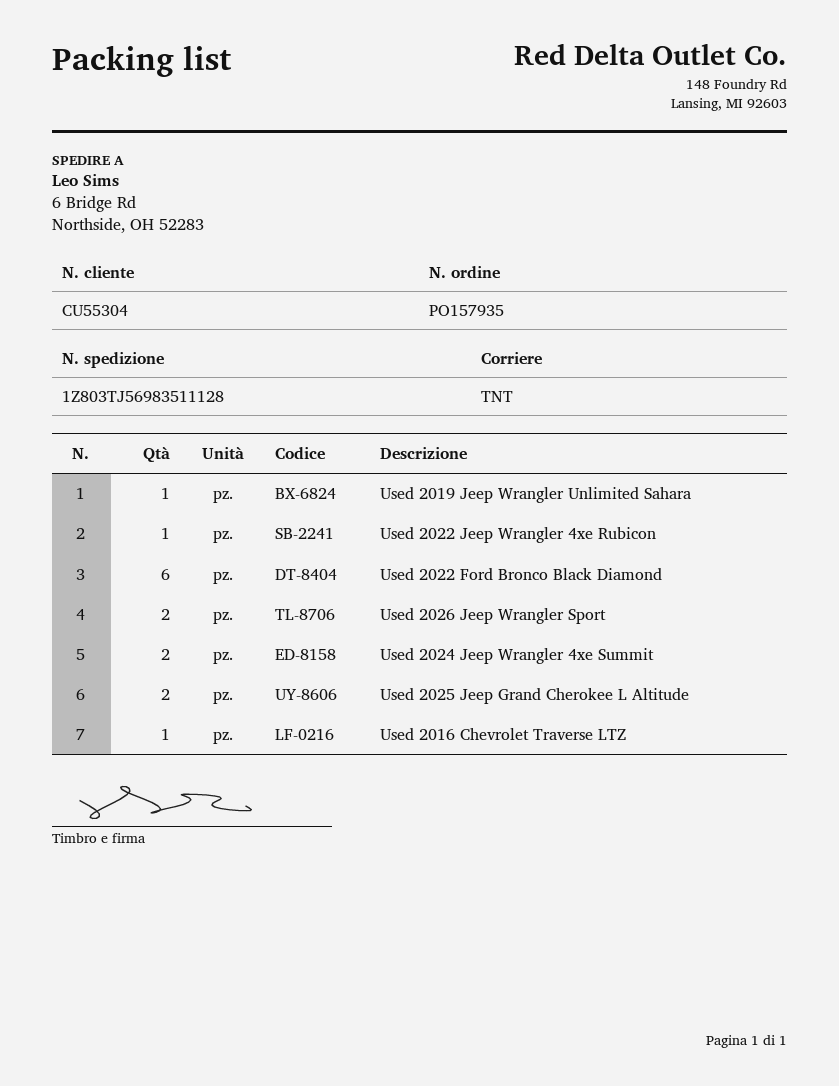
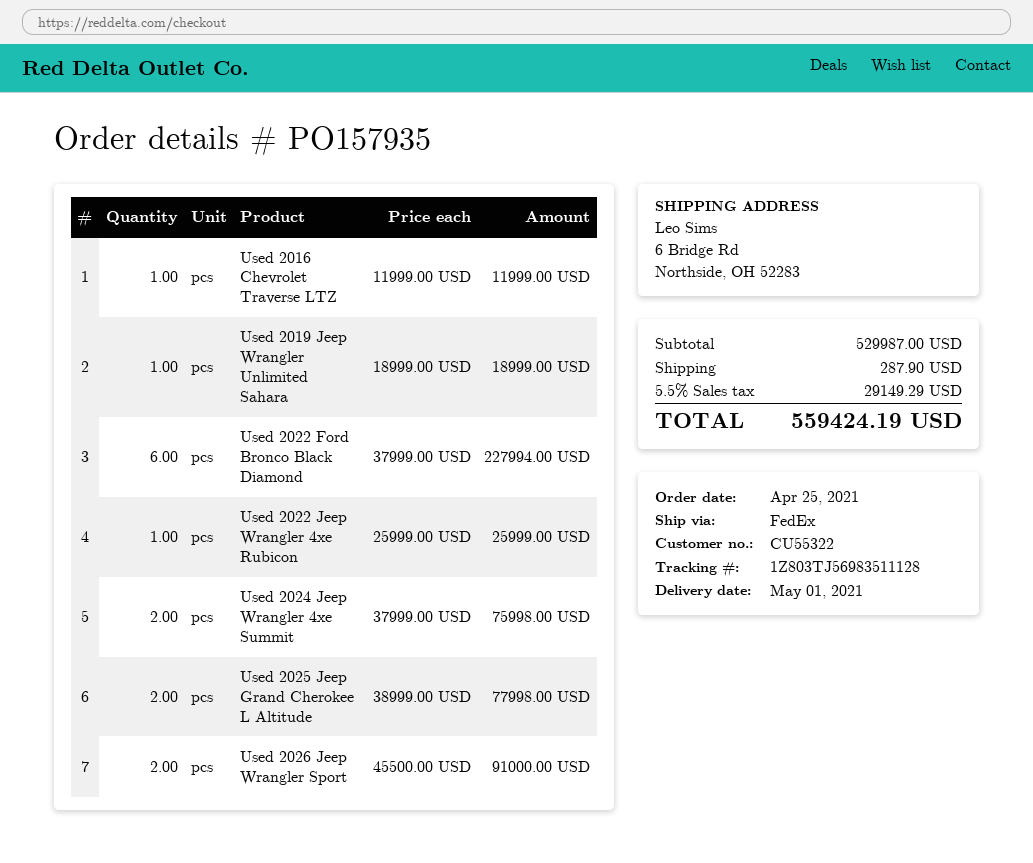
customer number: CU55304 -> CU55322
shipping method: TNT -> FedEx

